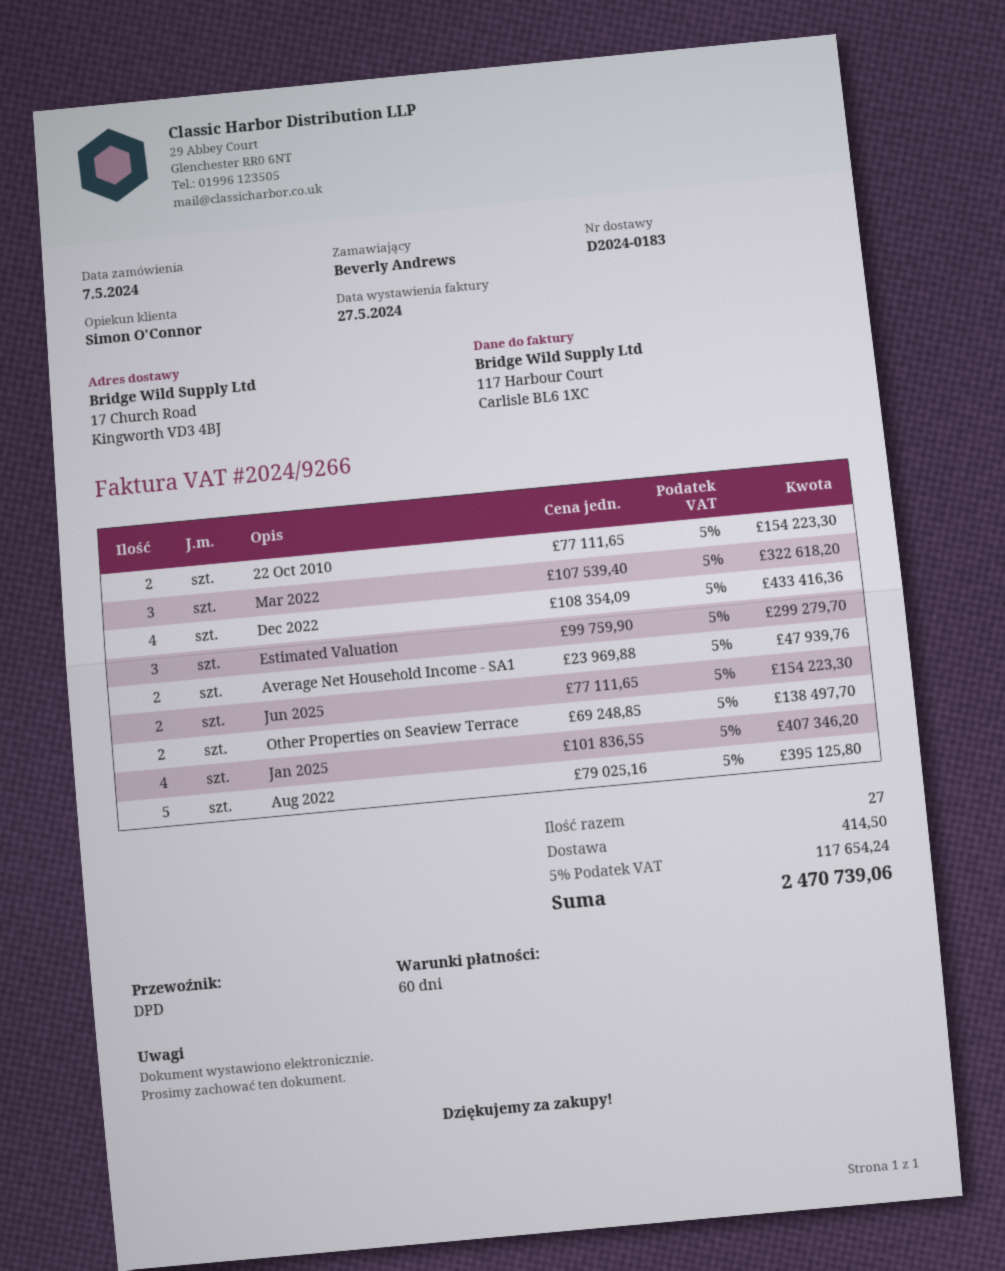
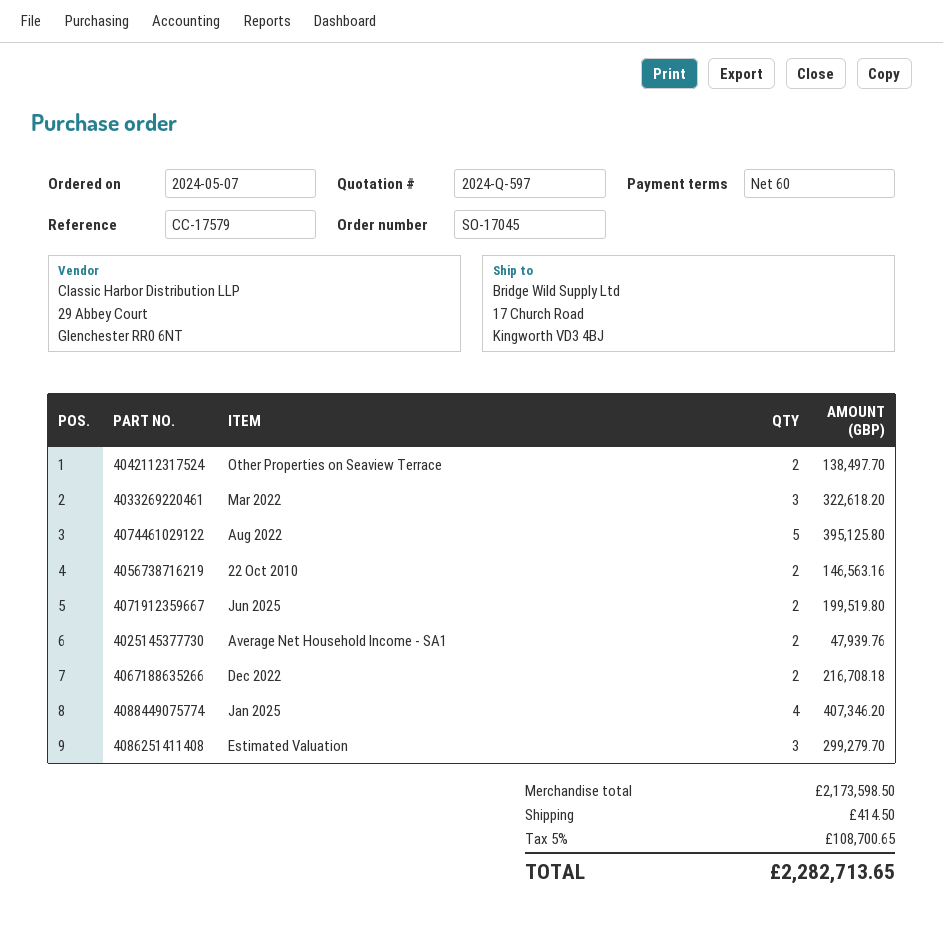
22 Oct 2010: 2 for 154223.30 -> 2 for 146563.16
Dec 2022: 4 for 433416.36 -> 2 for 216708.18
Jun 2025: 2 for 154223.30 -> 2 for 199519.80
tax: 5% = 117654.24 -> 5% = 108700.65
total: 2470739.06 -> 2282713.65

